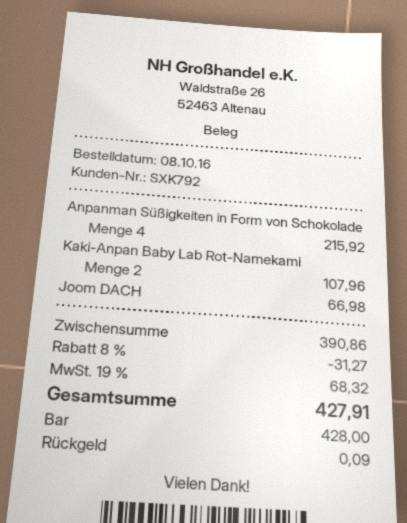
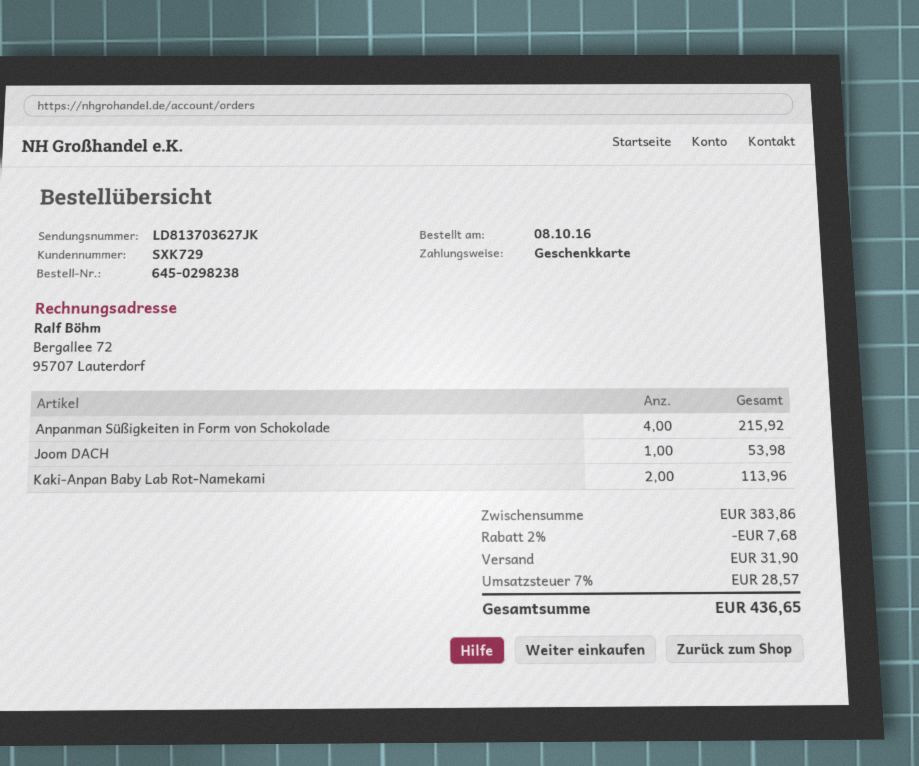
customer number: SXK792 -> SXK729
payment method: cash -> gift card
Kaki-Anpan Baby Lab Rot-Namekami: 2 for 107.96 -> 2 for 113.96
Joom DACH: 1 for 66.98 -> 1 for 53.98
subtotal: 390.86 -> 383.86
discount: 8% = 31.27 -> 2% = 7.68
shipping: none -> 31.90
tax: 19% = 68.32 -> 7% = 28.57
total: 427.91 -> 436.65

